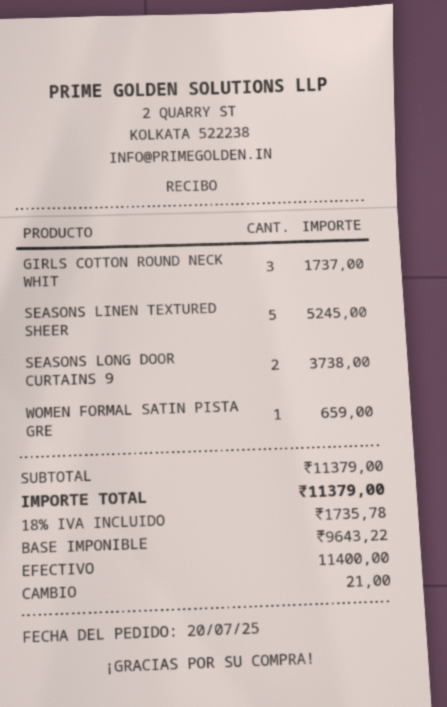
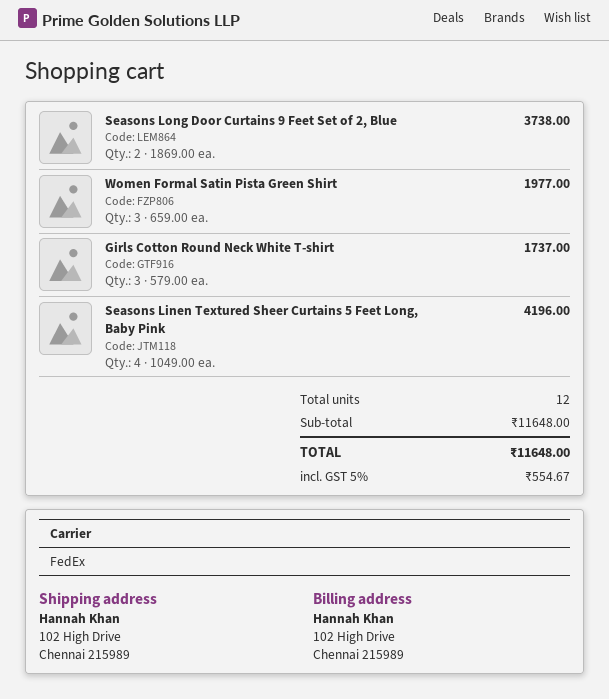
SEASONS LINEN TEXTURED SHEER: 5 for 5245.00 -> 4 for 4196.00
WOMEN FORMAL SATIN PISTA GRE: 1 for 659.00 -> 3 for 1977.00
subtotal: 11379.00 -> 11648.00
tax: 18% = 1735.78 -> 5% = 554.67
total: 11379.00 -> 11648.00

